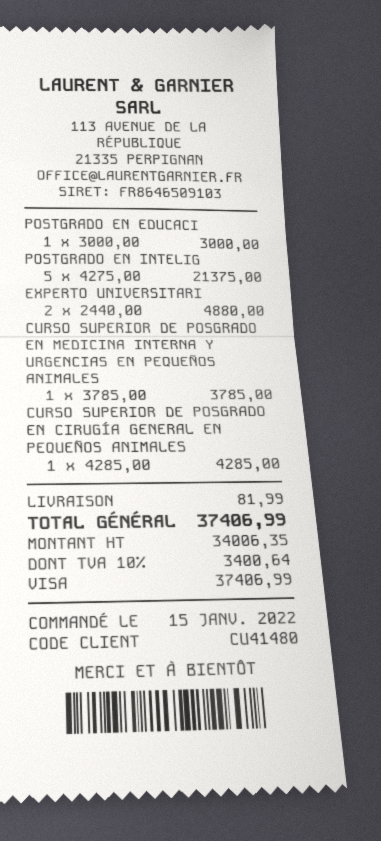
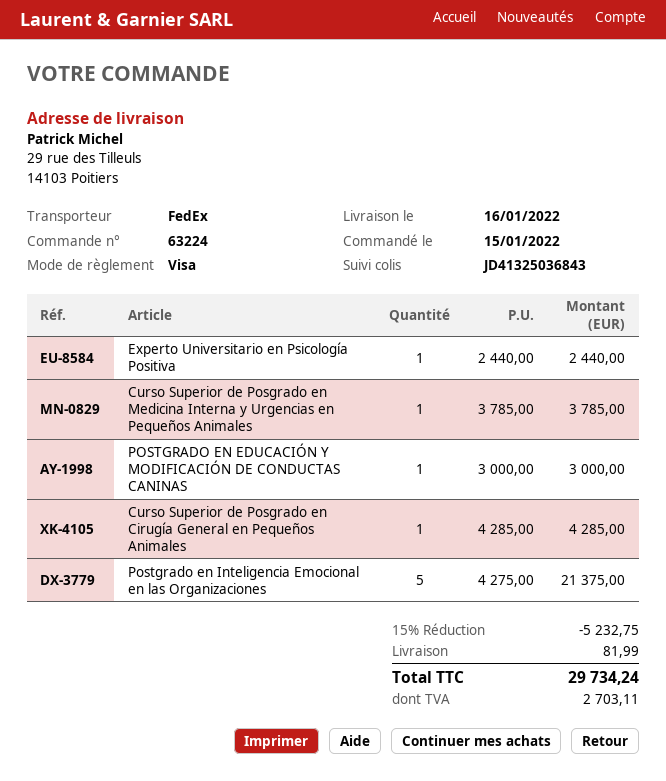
EXPERTO UNIVERSITARI: 2 x 2440.00 = 4880.00 -> 1 x 2440.00 = 2440.00
discount: none -> 15% = 5232.75
tax: 3400.64 -> 2703.11
total: 37406.99 -> 29734.24

